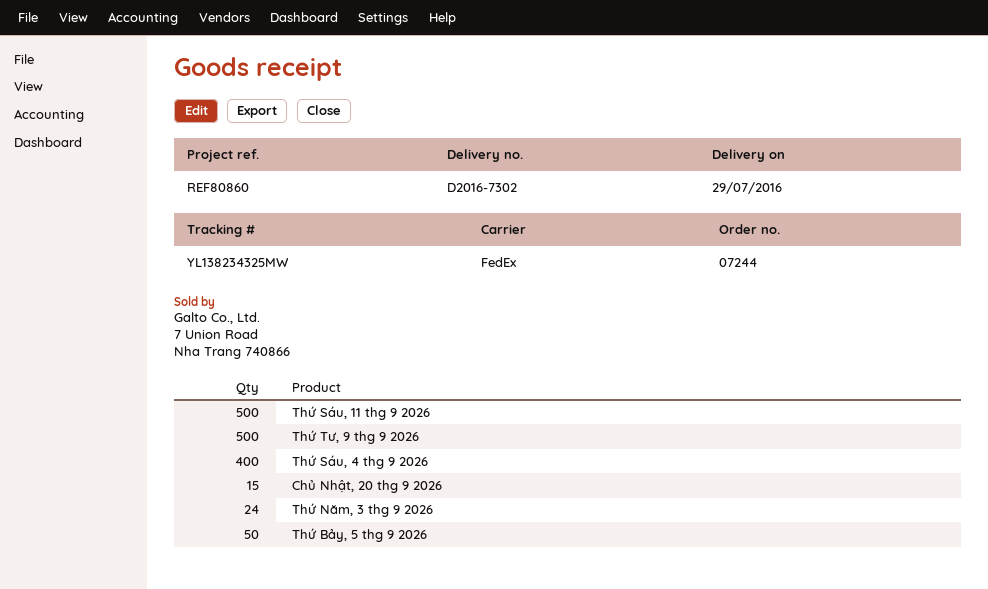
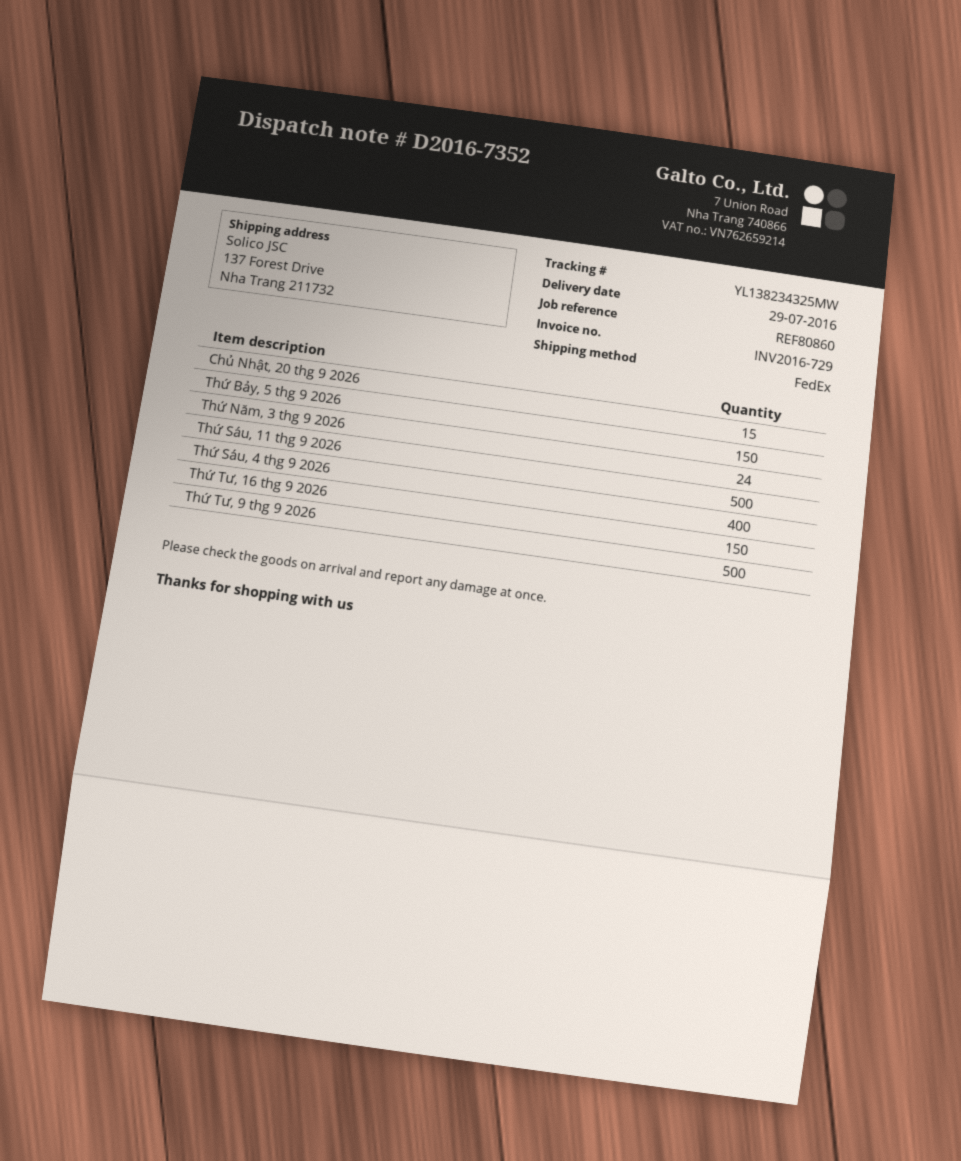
delivery note number: D2016-7302 -> D2016-7352
Thứ Bảy, 5 thg 9 2026: 50 -> 150
Thứ Tư, 16 thg 9 2026: none -> 150

